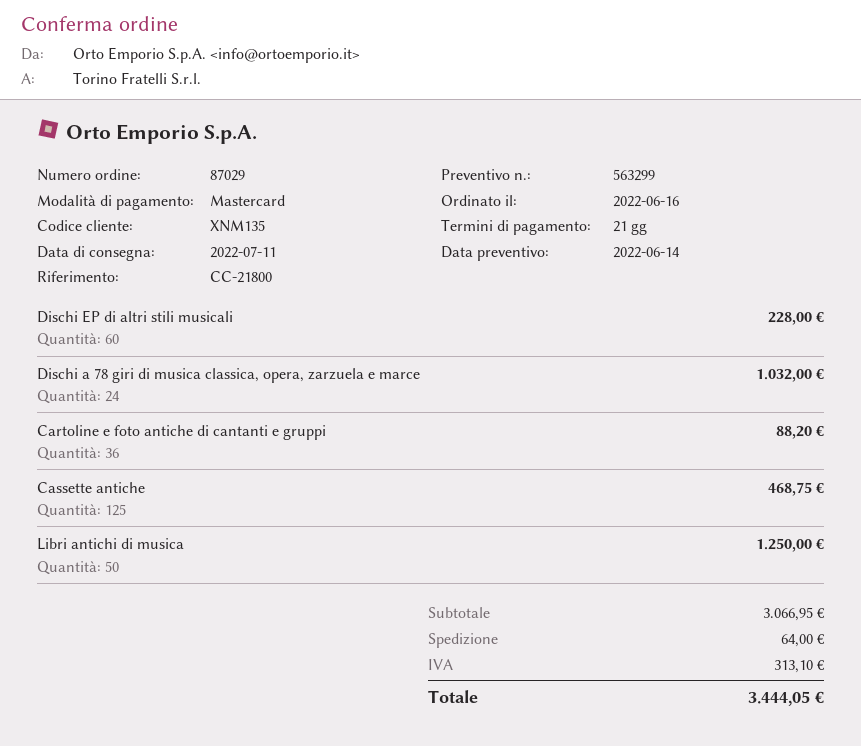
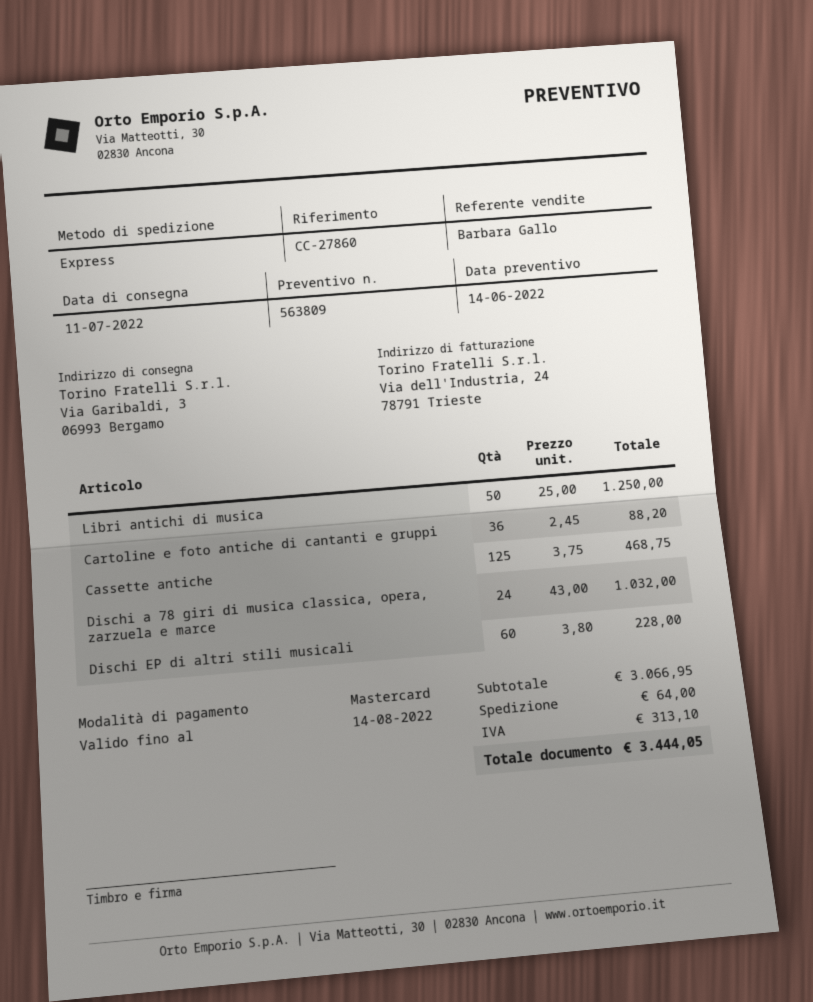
quote number: 563299 -> 563809
reference: CC-21800 -> CC-27860

